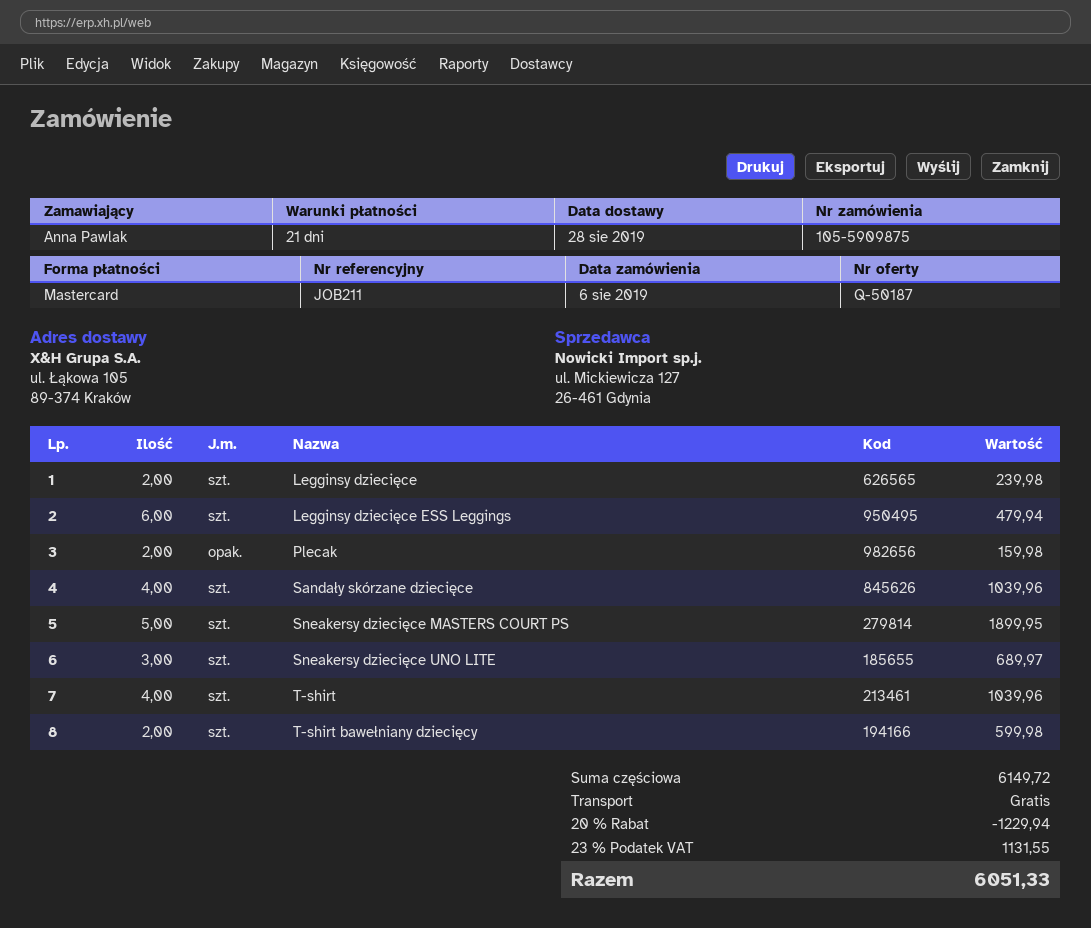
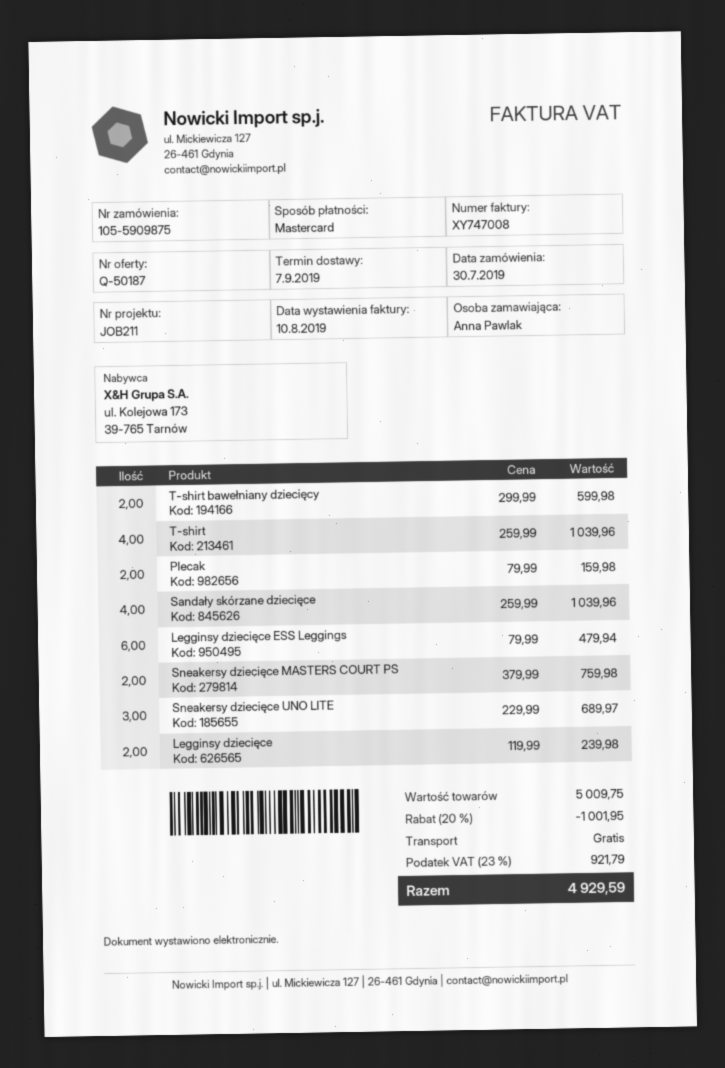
order date: 2019-08-06 -> 2019-07-30
delivery date: 2019-08-28 -> 2019-09-07
Sneakersy dziecięce MASTERS COURT PS: 5 for 1899.95 -> 2 for 759.98
subtotal: 6149.72 -> 5009.75
discount: 20% = 1229.94 -> 20% = 1001.95
tax: 23% = 1131.55 -> 23% = 921.79
total: 6051.33 -> 4929.59

